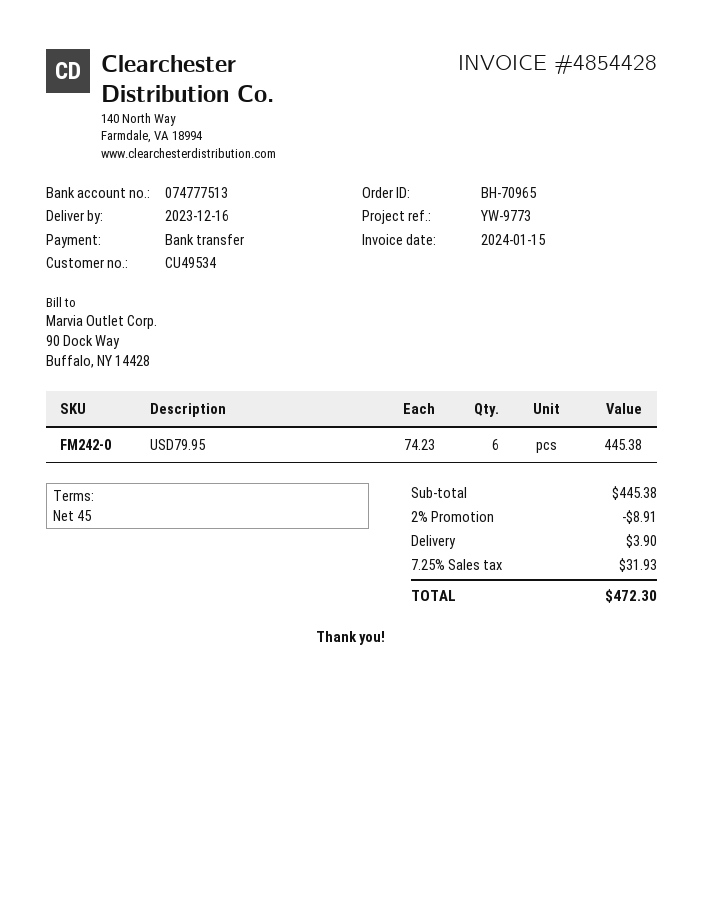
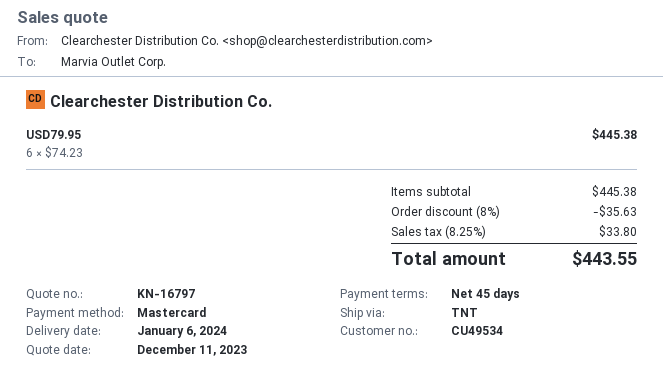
delivery date: 2023-12-16 -> 2024-01-06
payment method: bank transfer -> Mastercard
discount: 2% = 8.91 -> 8% = 35.63
shipping: 3.90 -> none
tax: 7.25% = 31.93 -> 8.25% = 33.80
total: 472.30 -> 443.55

